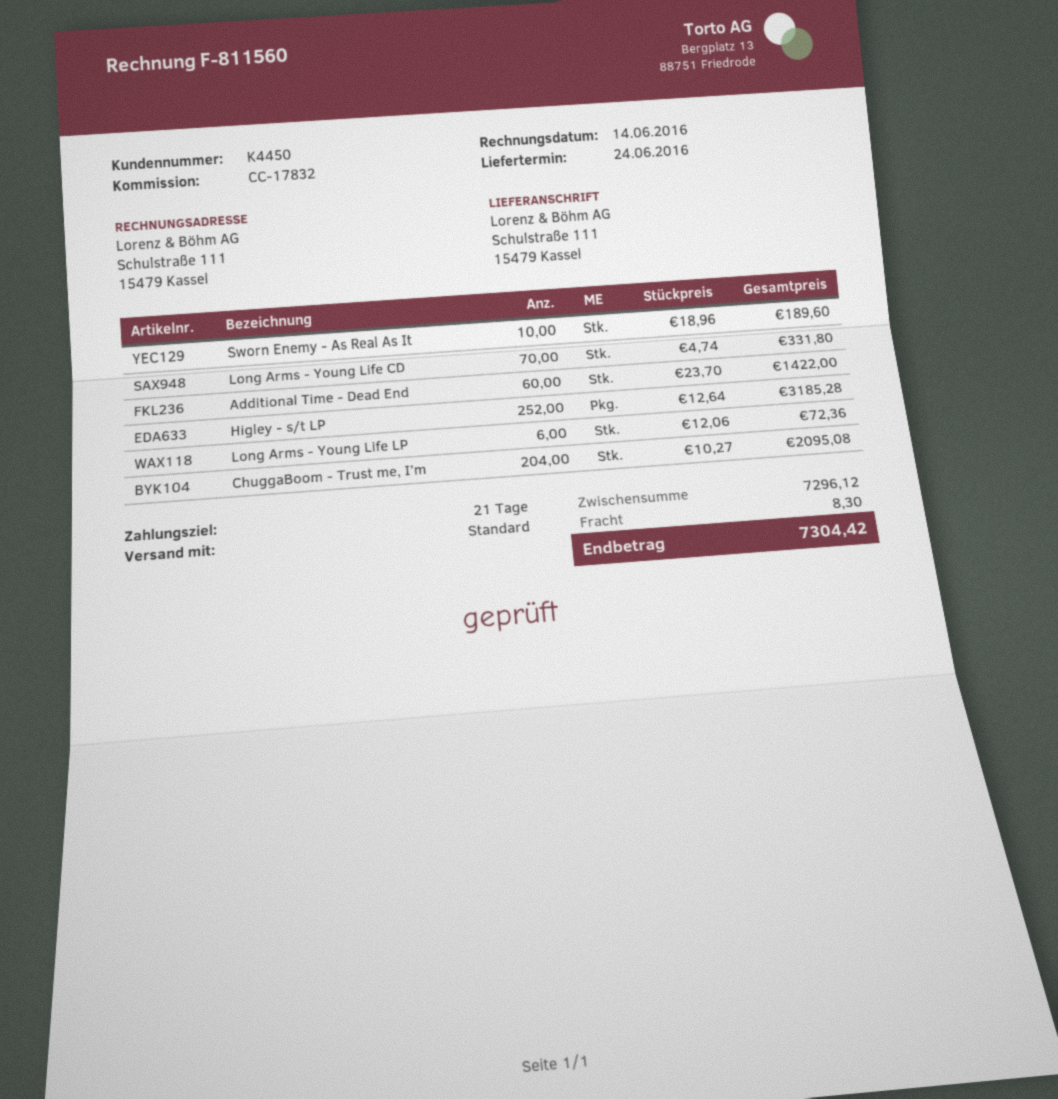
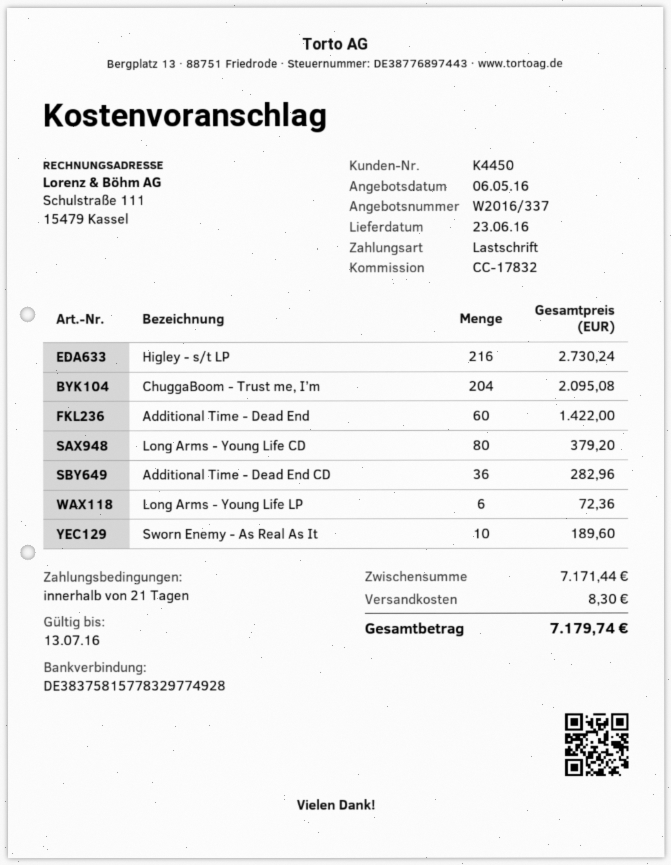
delivery date: 2016-06-24 -> 2016-06-23
Long Arms - Young Life CD: 70 for 331.80 -> 80 for 379.20
Higley - s/t LP: 252 for 3185.28 -> 216 for 2730.24
Additional Time - Dead End CD: none -> 36 for 282.96
subtotal: 7296.12 -> 7171.44
total: 7304.42 -> 7179.74

